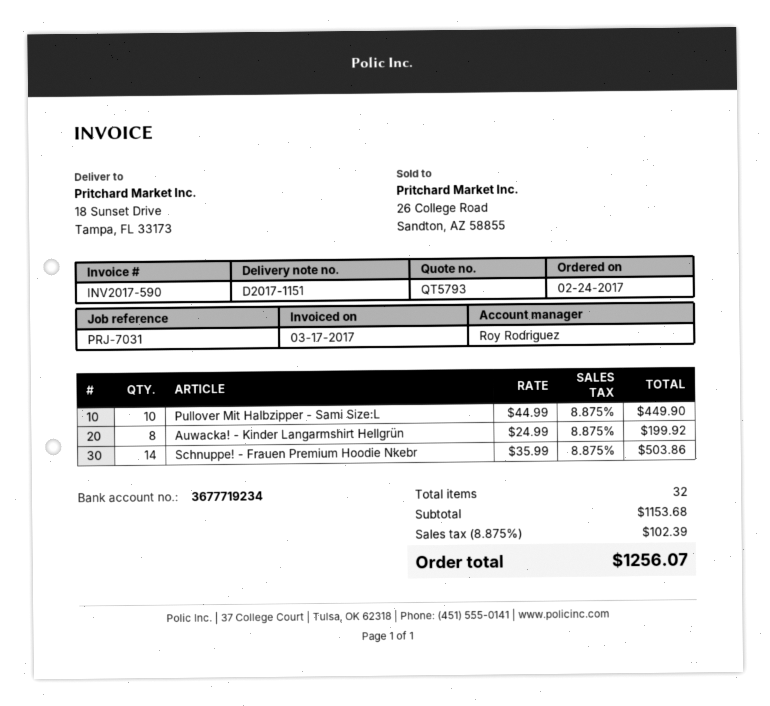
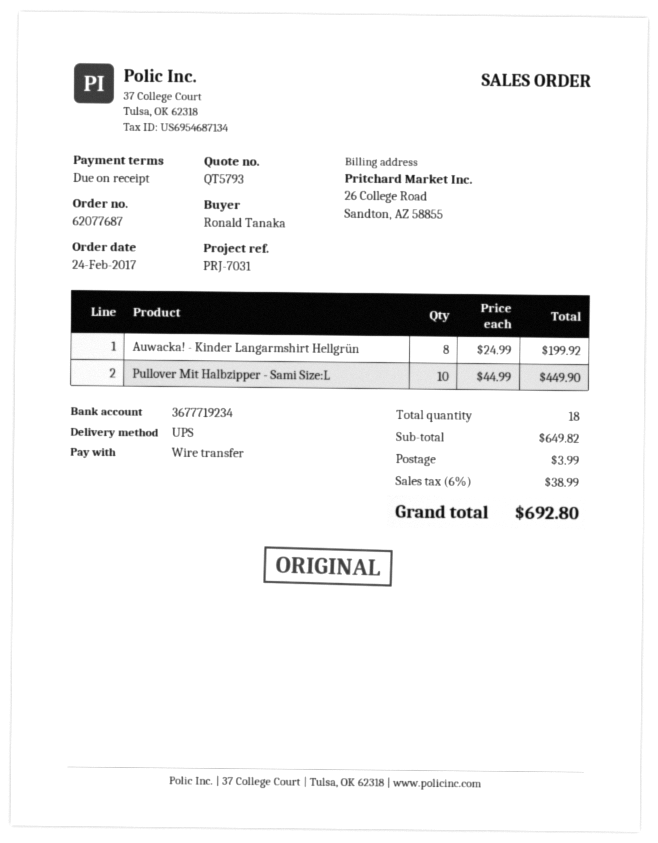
Schnuppe! - Frauen Premium Hoodie Nkebr: 14 x 35.99 = 503.86 -> none
total quantity: 32 -> 18
subtotal: 1153.68 -> 649.82
shipping: none -> 3.99
tax: 8.875% = 102.39 -> 6% = 38.99
total: 1256.07 -> 692.80

